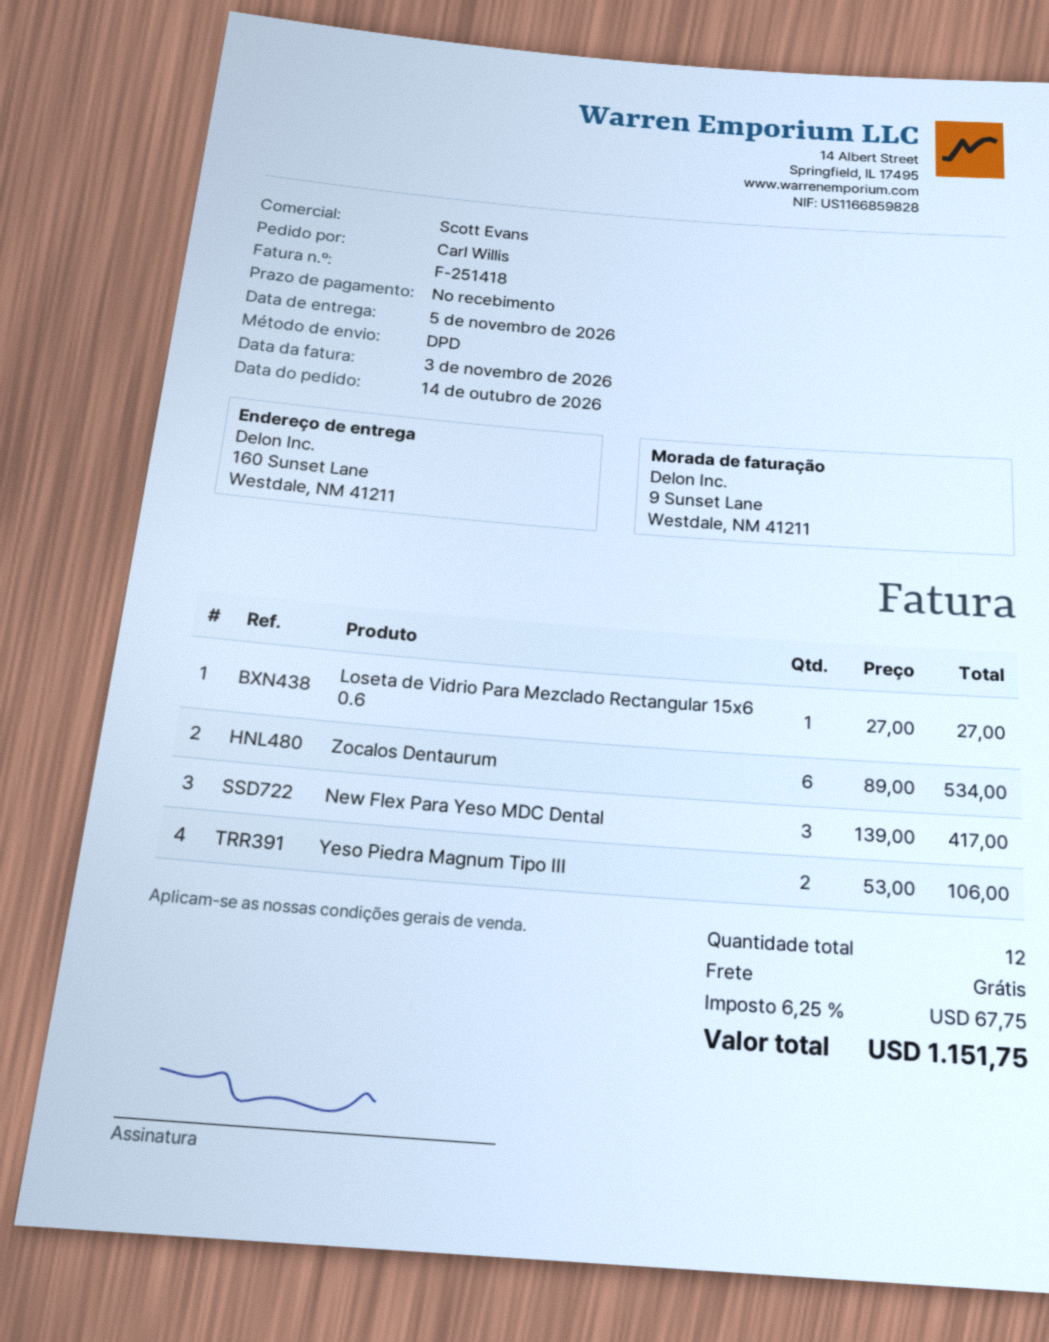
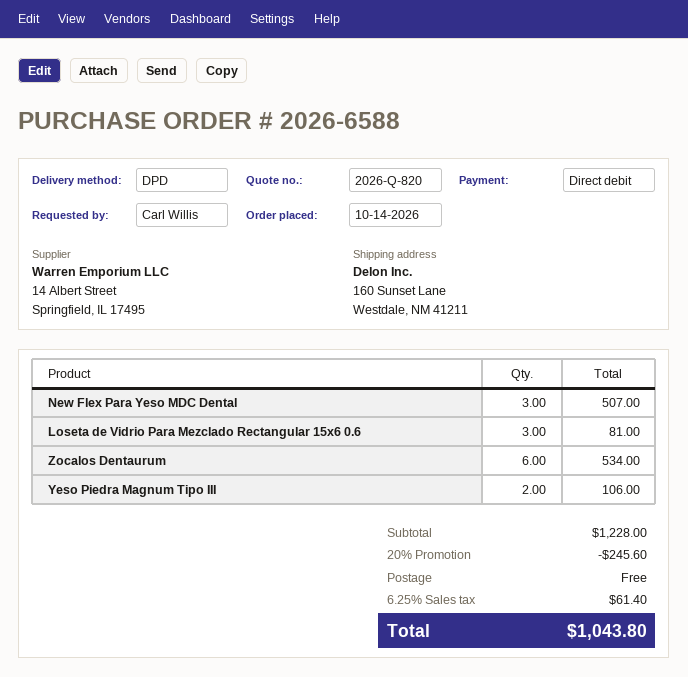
Loseta de Vidrio Para Mezclado Rectangular 15x6 0.6: 1 for 27.00 -> 3 for 81.00
New Flex Para Yeso MDC Dental: 3 for 417.00 -> 3 for 507.00
discount: none -> 20% = 245.60
tax: 6.25% = 67.75 -> 6.25% = 61.40
total: 1151.75 -> 1043.80

